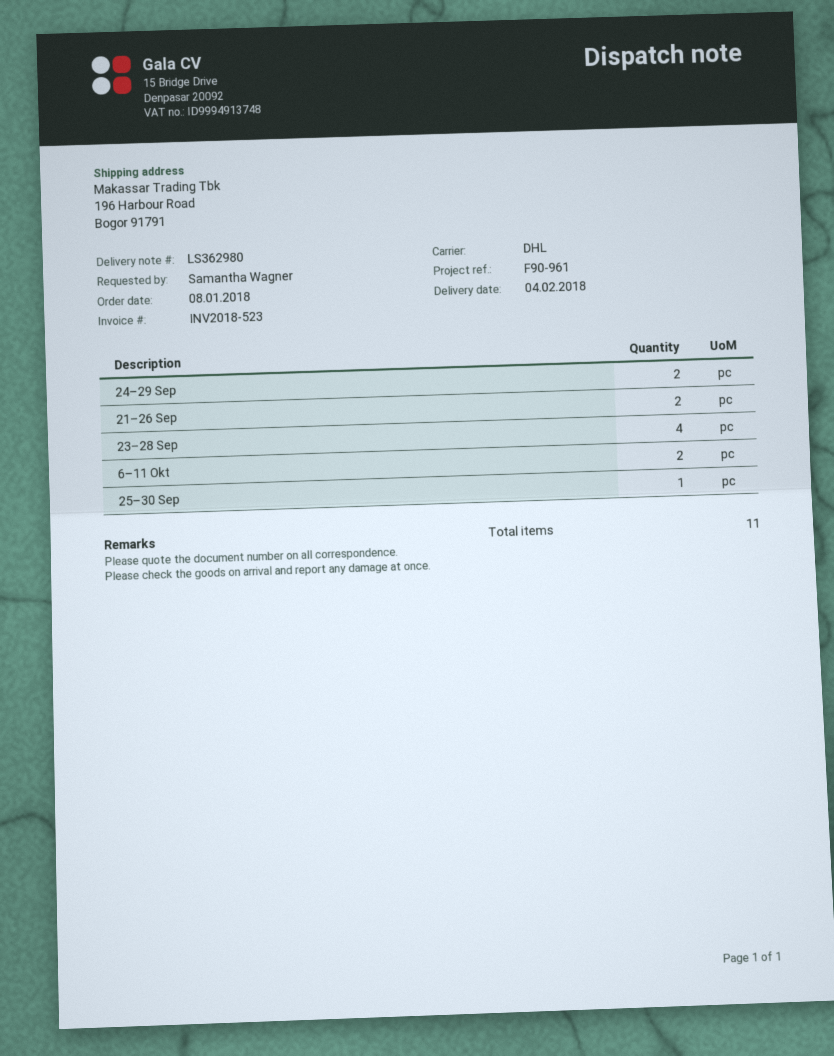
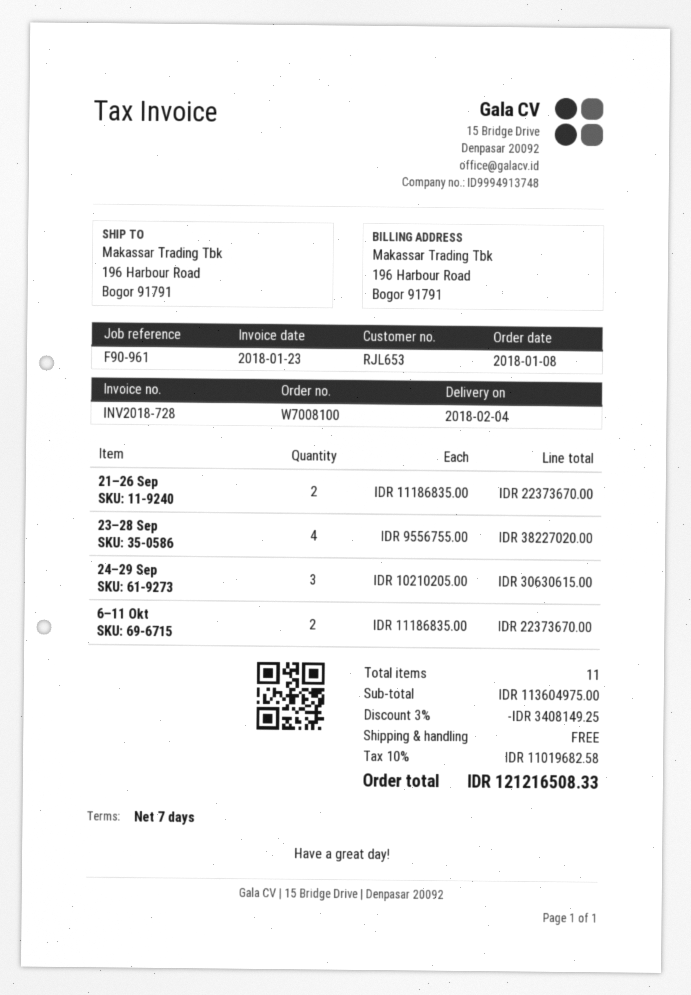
invoice number: INV2018-523 -> INV2018-728
24–29 Sep: 2 -> 3
25–30 Sep: 1 -> none

